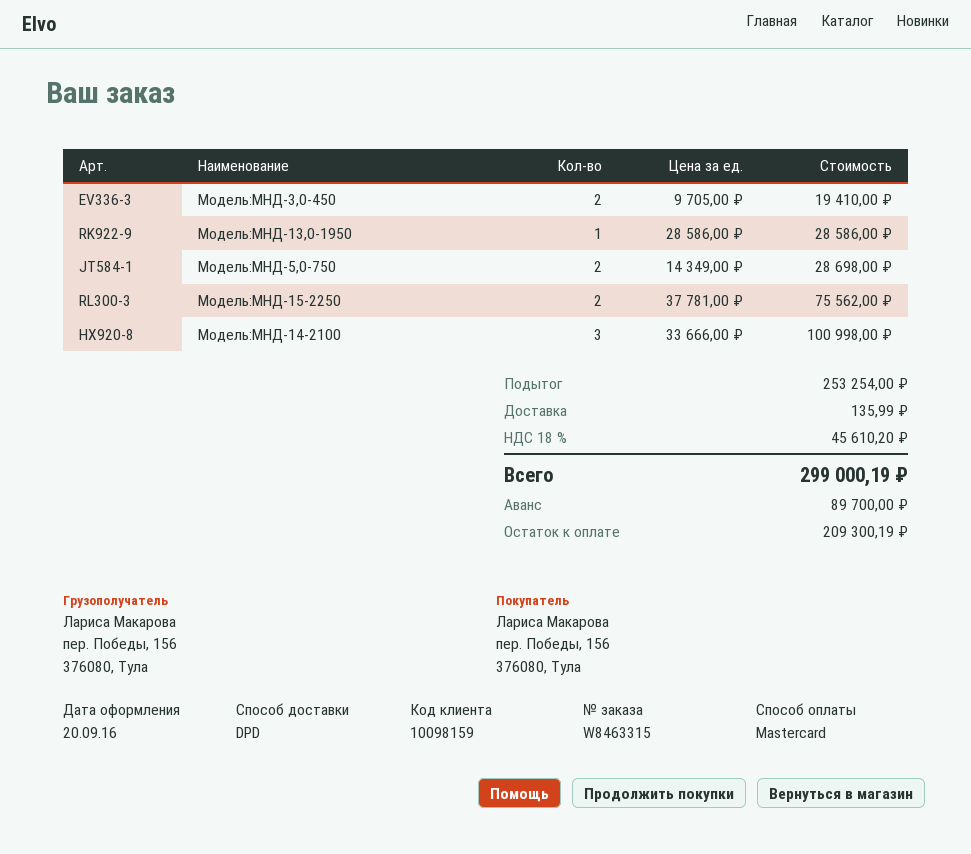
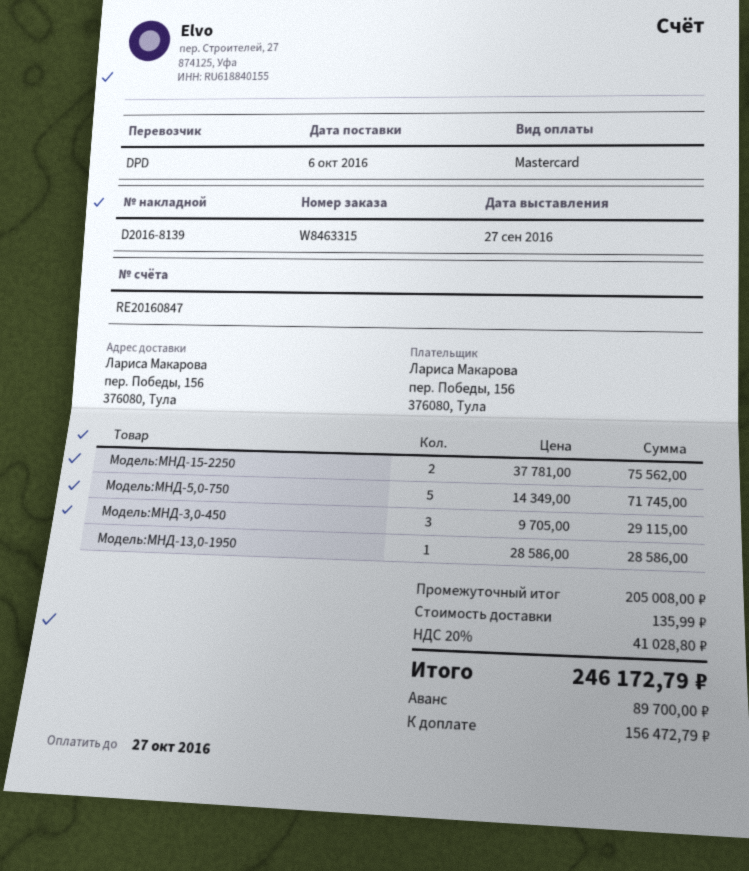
Модель:МНД-3,0-450: 2 x 9705.00 = 19410.00 -> 3 x 9705.00 = 29115.00
Модель:МНД-5,0-750: 2 x 14349.00 = 28698.00 -> 5 x 14349.00 = 71745.00
Модель:МНД-14-2100: 3 x 33666.00 = 100998.00 -> none
subtotal: 253254.00 -> 205008.00
tax: 18% = 45610.20 -> 20% = 41028.80
total: 299000.19 -> 246172.79
balance: 209300.19 -> 156472.79

